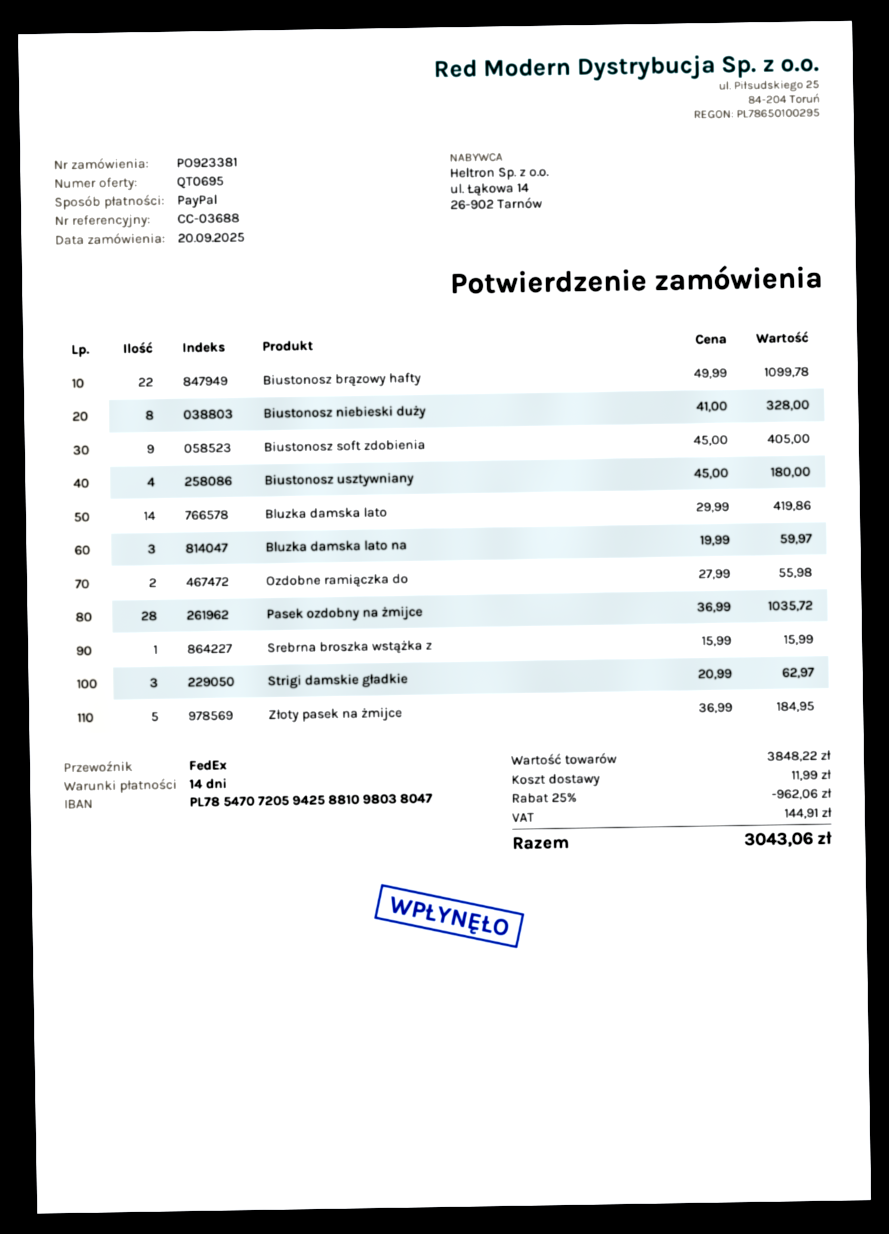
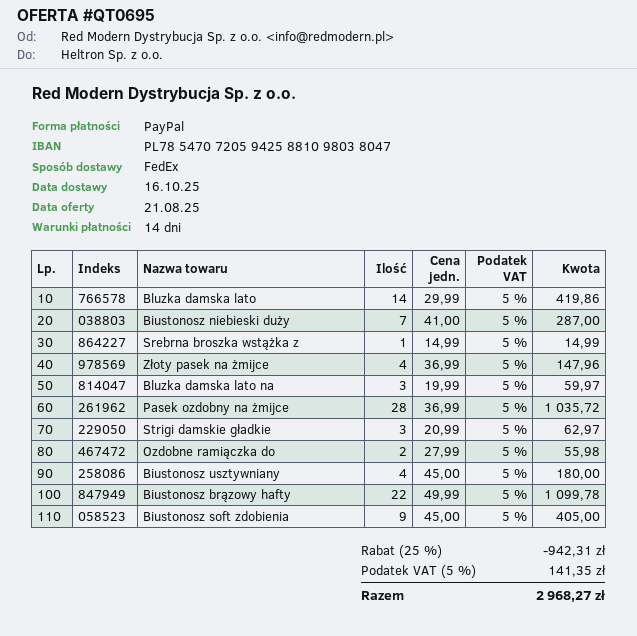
Biustonosz niebieski duży: 8 x 41.00 = 328.00 -> 7 x 41.00 = 287.00
Srebrna broszka wstążka z: 1 x 15.99 = 15.99 -> 1 x 14.99 = 14.99
Złoty pasek na żmijce: 5 x 36.99 = 184.95 -> 4 x 36.99 = 147.96
discount: 25% = 962.06 -> 25% = 942.31
shipping: 11.99 -> none
tax: 144.91 -> 141.35
total: 3043.06 -> 2968.27

